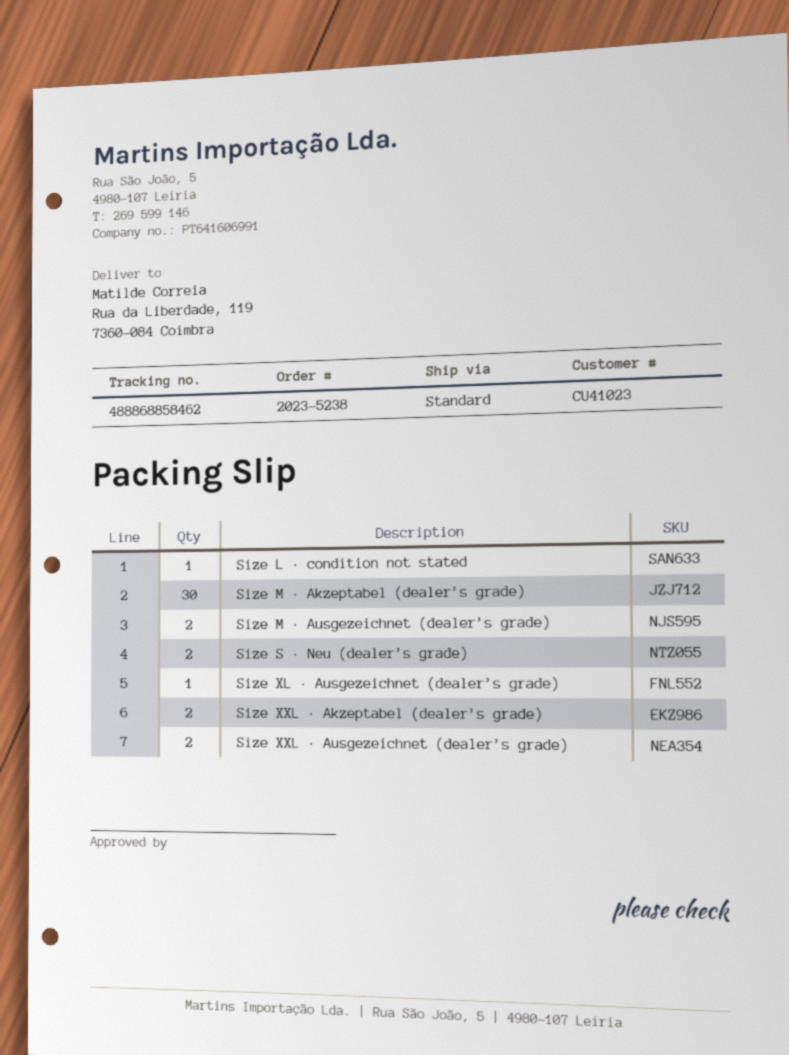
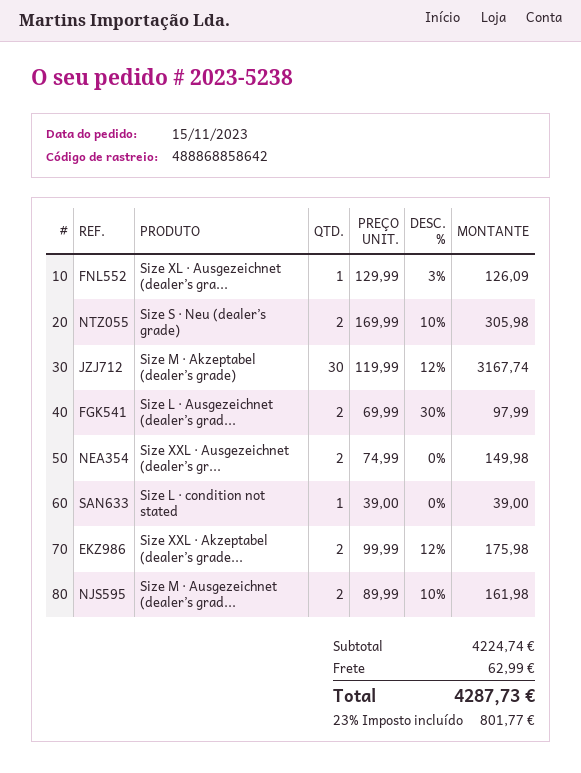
tracking number: 488868858462 -> 488868858642
Size L · Ausgezeichnet (dealer’s grad...: none -> 2

